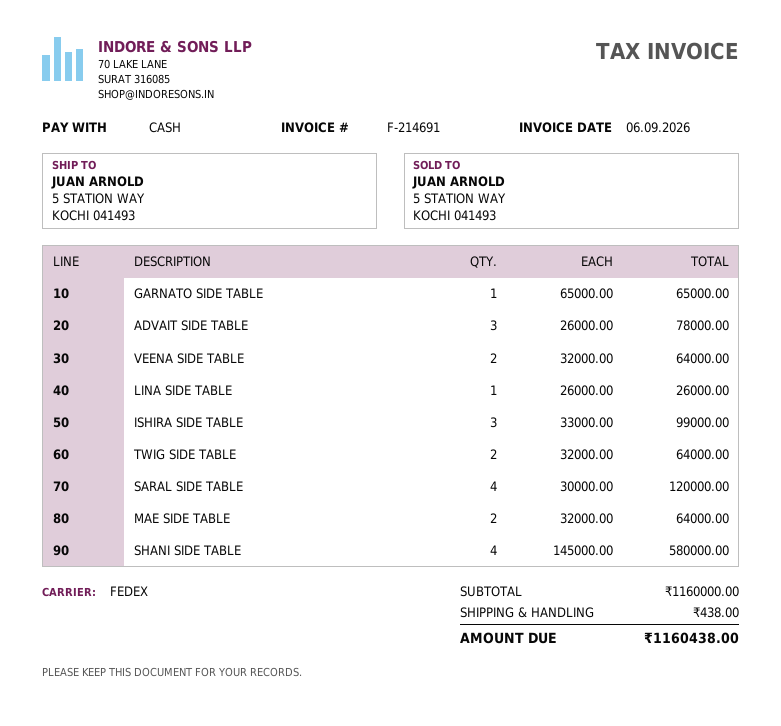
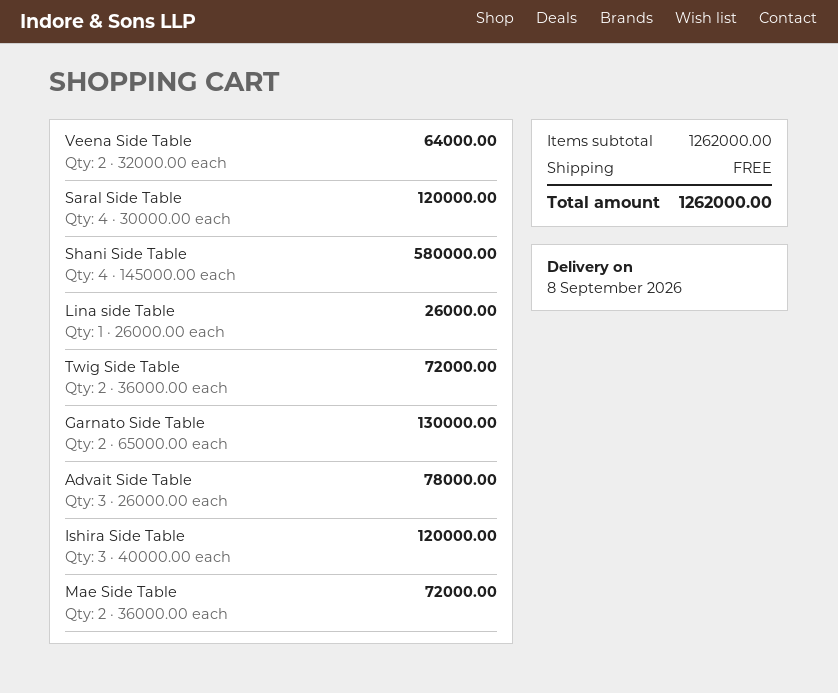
GARNATO SIDE TABLE: 1 x 65000.00 = 65000.00 -> 2 x 65000.00 = 130000.00
ISHIRA SIDE TABLE: 3 x 33000.00 = 99000.00 -> 3 x 40000.00 = 120000.00
TWIG SIDE TABLE: 2 x 32000.00 = 64000.00 -> 2 x 36000.00 = 72000.00
MAE SIDE TABLE: 2 x 32000.00 = 64000.00 -> 2 x 36000.00 = 72000.00
subtotal: 1160000.00 -> 1262000.00
shipping: 438.00 -> 0.00
total: 1160438.00 -> 1262000.00

